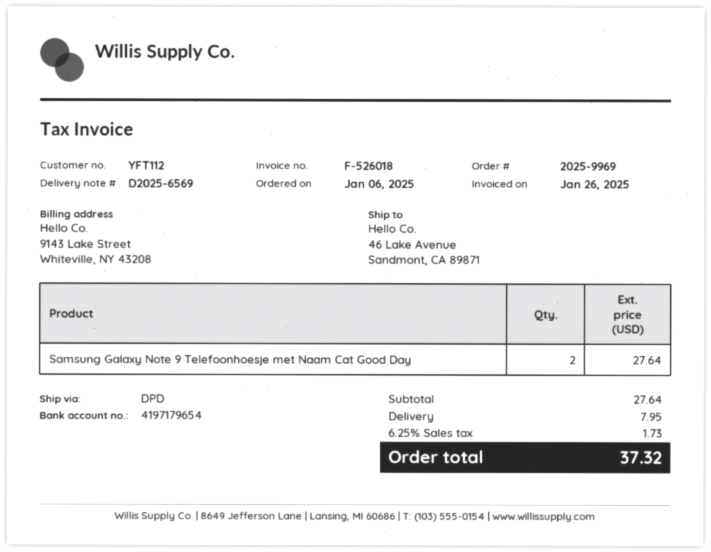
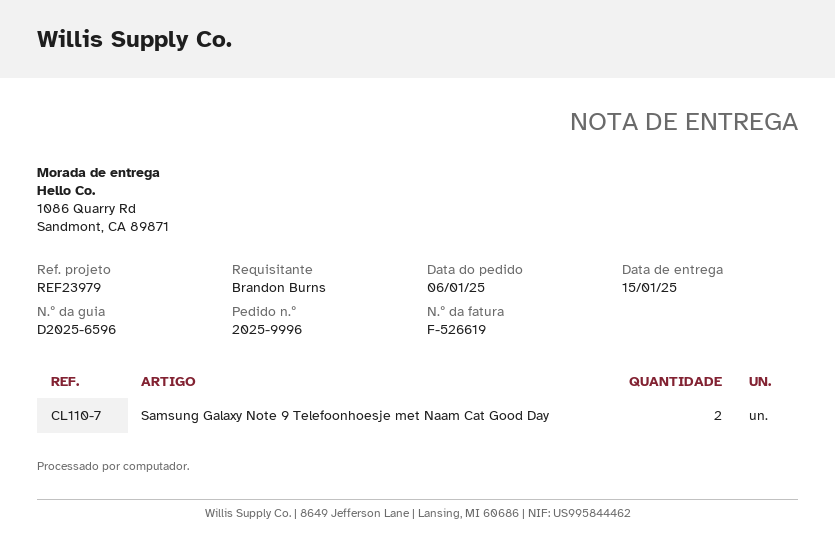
order number: 2025-9969 -> 2025-9996
delivery note number: D2025-6569 -> D2025-6596
invoice number: F-526018 -> F-526619
ship to: 46 Lake Avenue, Sandmont, CA 89871 -> 1086 Quarry Rd, Sandmont, CA 89871

